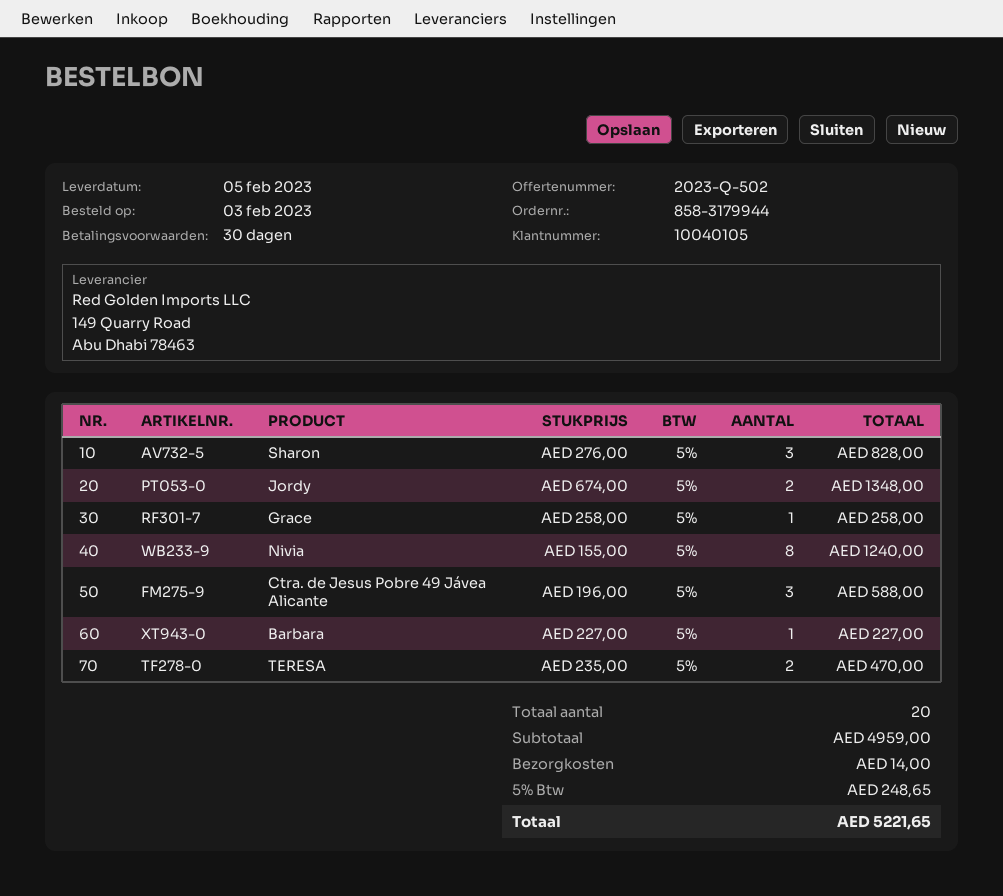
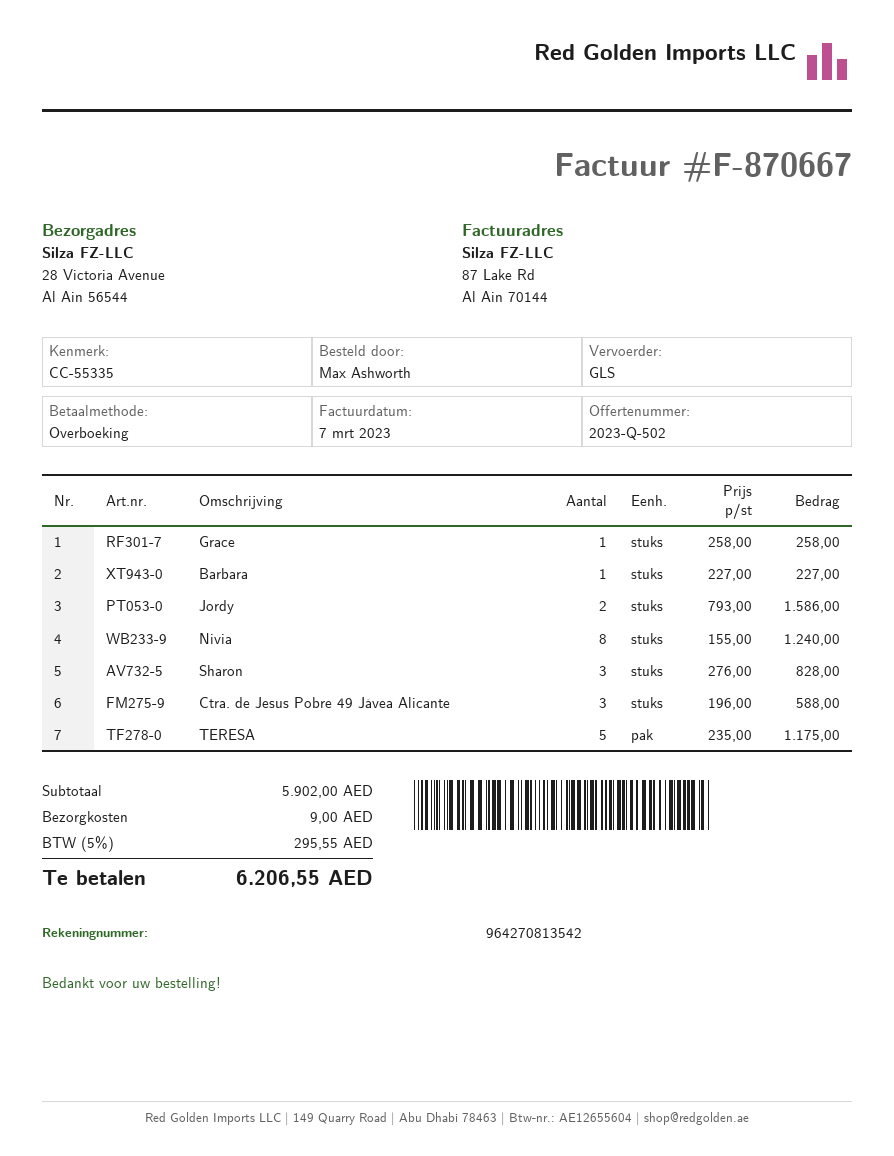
Jordy: 2 x 674.00 = 1348.00 -> 2 x 793.00 = 1586.00
TERESA: 2 x 235.00 = 470.00 -> 5 x 235.00 = 1175.00
subtotal: 4959.00 -> 5902.00
shipping: 14.00 -> 9.00
tax: 5% = 248.65 -> 5% = 295.55
total: 5221.65 -> 6206.55

